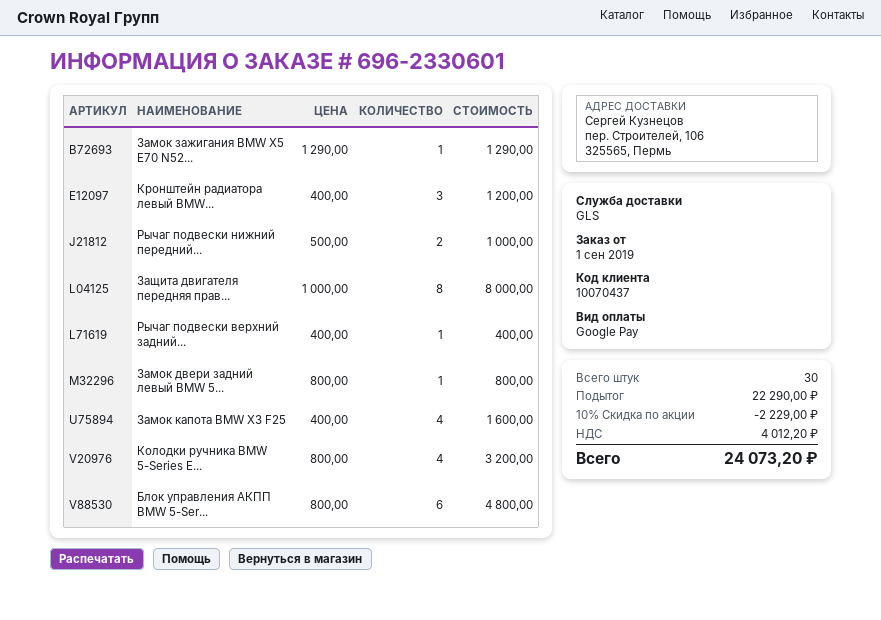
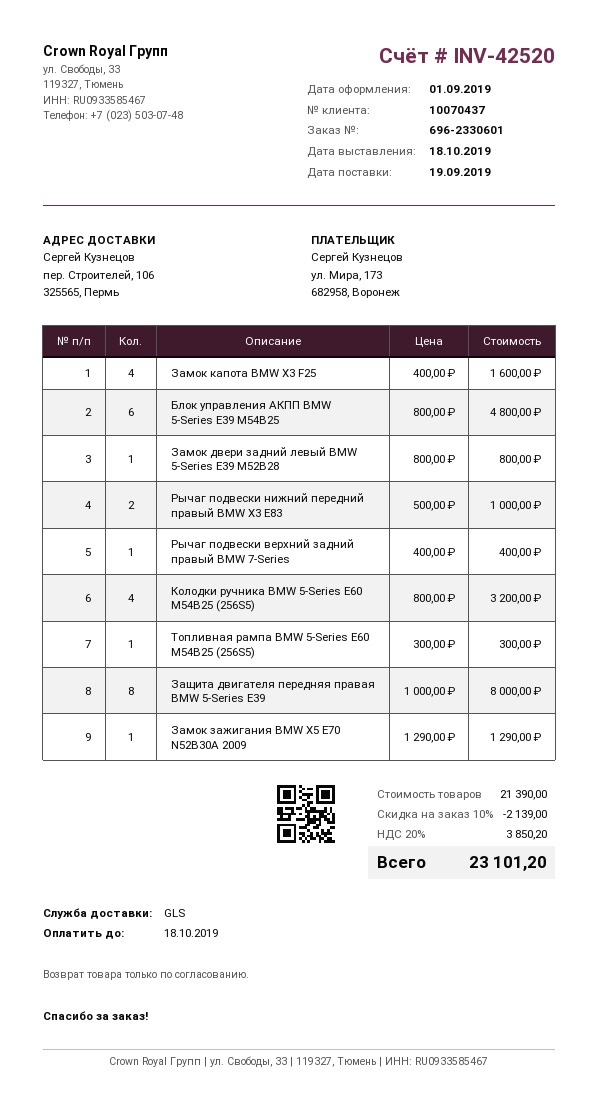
Кронштейн радиатора левый BMW...: 3 x 400.00 = 1200.00 -> none
Топливная рампа BMW 5-Series E60 M54B25 (256S5): none -> 1 x 300.00 = 300.00
subtotal: 22290.00 -> 21390.00
discount: 10% = 2229.00 -> 10% = 2139.00
tax: 4012.20 -> 3850.20
total: 24073.20 -> 23101.20

